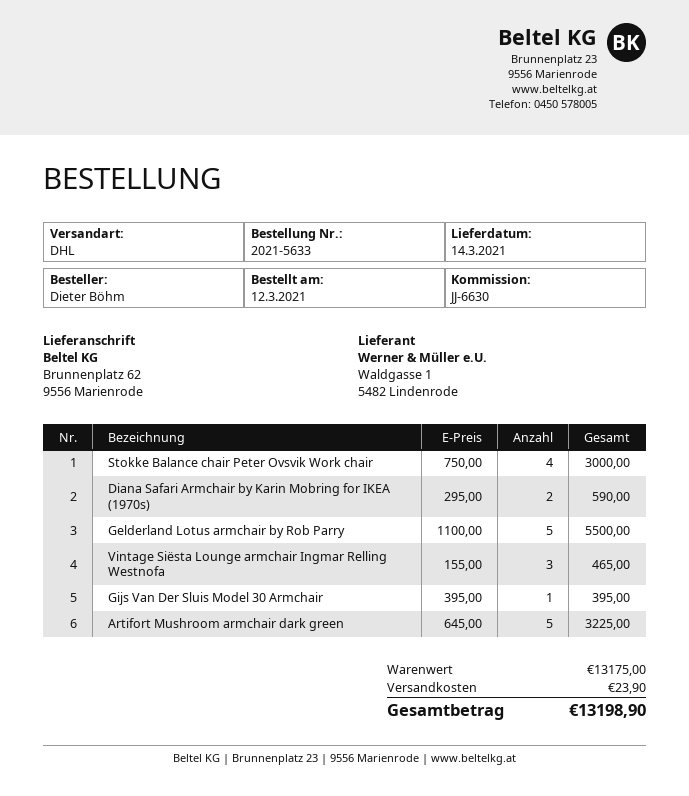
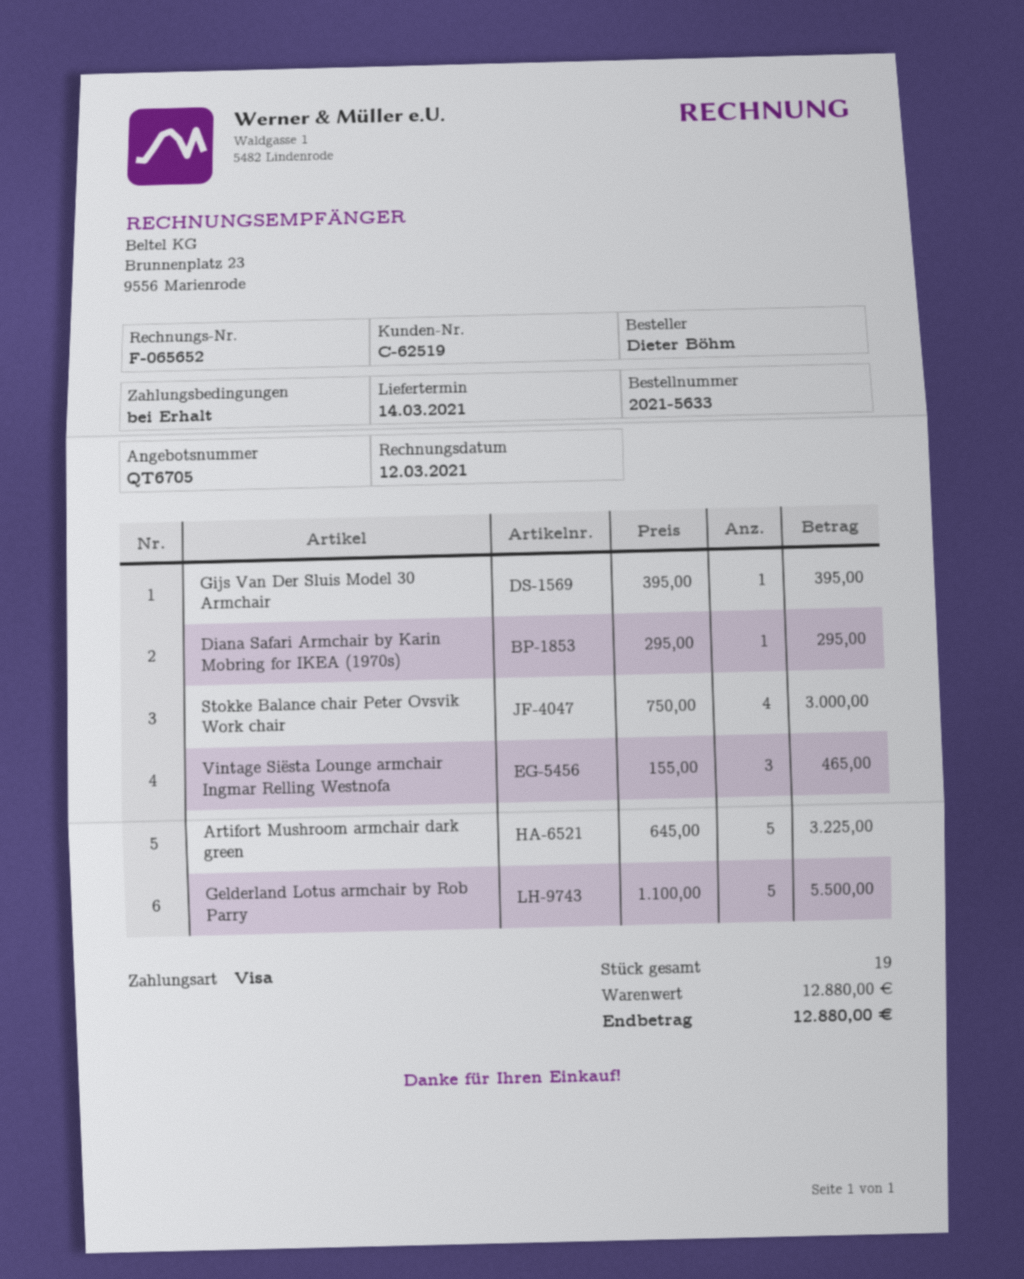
Diana Safari Armchair by Karin Mobring for IKEA (1970s): 2 x 295.00 = 590.00 -> 1 x 295.00 = 295.00
subtotal: 13175.00 -> 12880.00
shipping: 23.90 -> none
total: 13198.90 -> 12880.00

